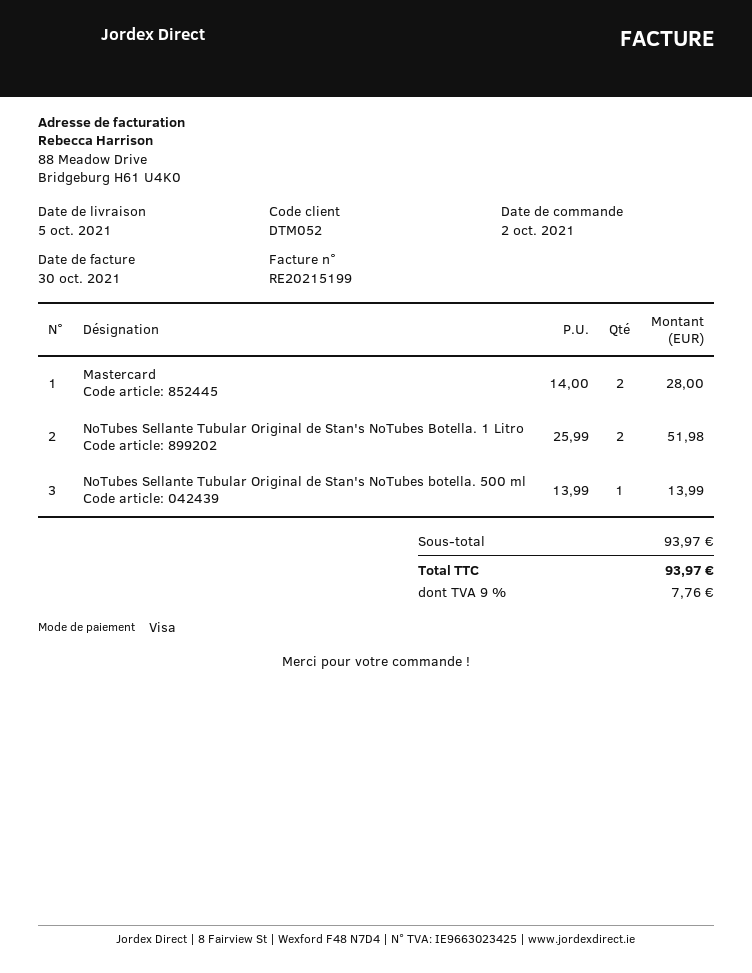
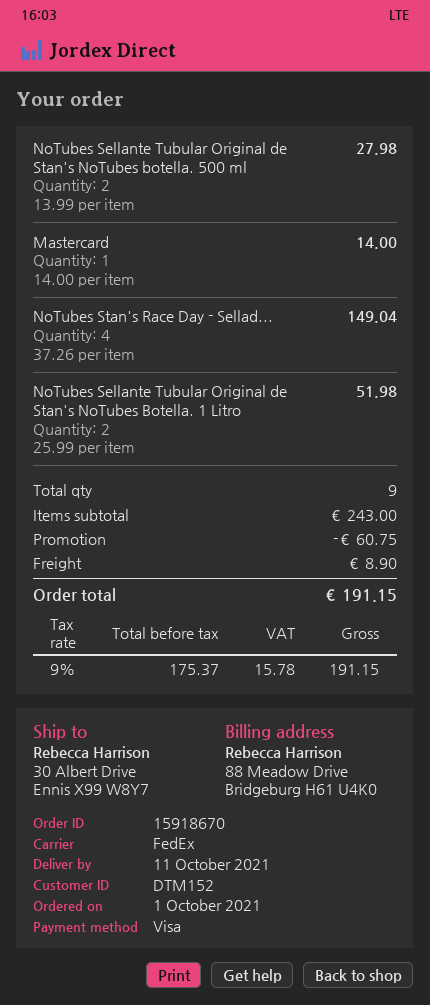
order date: 2021-10-02 -> 2021-10-01
delivery date: 2021-10-05 -> 2021-10-11
customer number: DTM052 -> DTM152
Mastercard: 2 x 14.00 = 28.00 -> 1 x 14.00 = 14.00
NoTubes Sellante Tubular Original de Stan's NoTubes botella. 500 ml: 1 x 13.99 = 13.99 -> 2 x 13.99 = 27.98
NoTubes Stan's Race Day - Sellad...: none -> 4 x 37.26 = 149.04
subtotal: 93.97 -> 243.00
discount: none -> 60.75
shipping: none -> 8.90
tax: 9% = 7.76 -> 9% = 15.78
total: 93.97 -> 191.15

